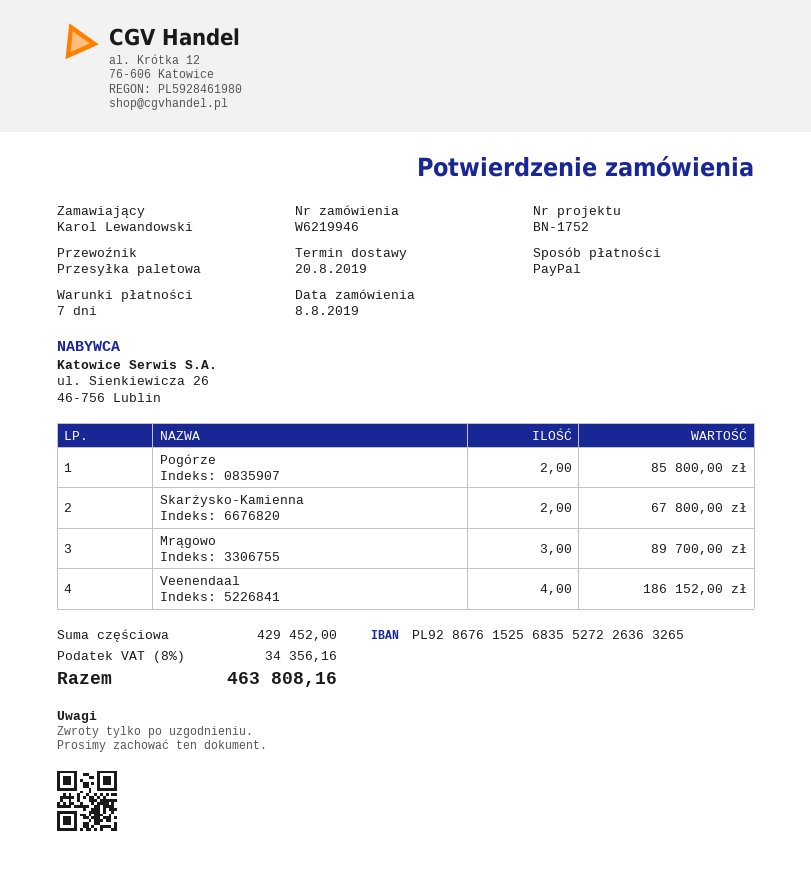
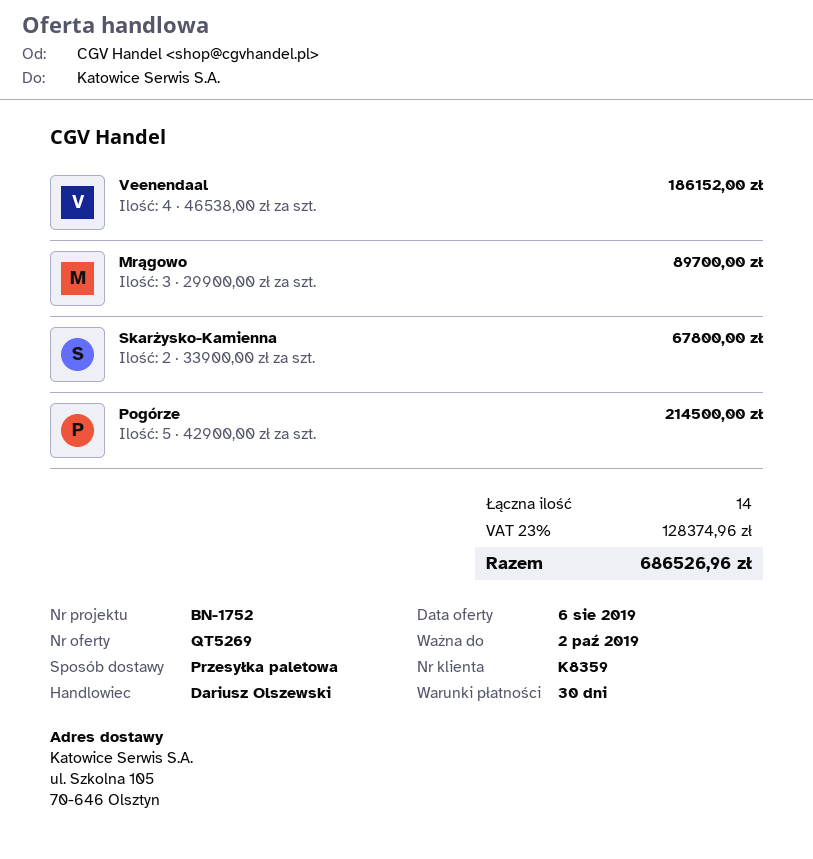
payment terms: 7 days -> 30 days
Pogórze: 2 for 85800.00 -> 5 for 214500.00
tax: 8% = 34356.16 -> 23% = 128374.96
total: 463808.16 -> 686526.96

